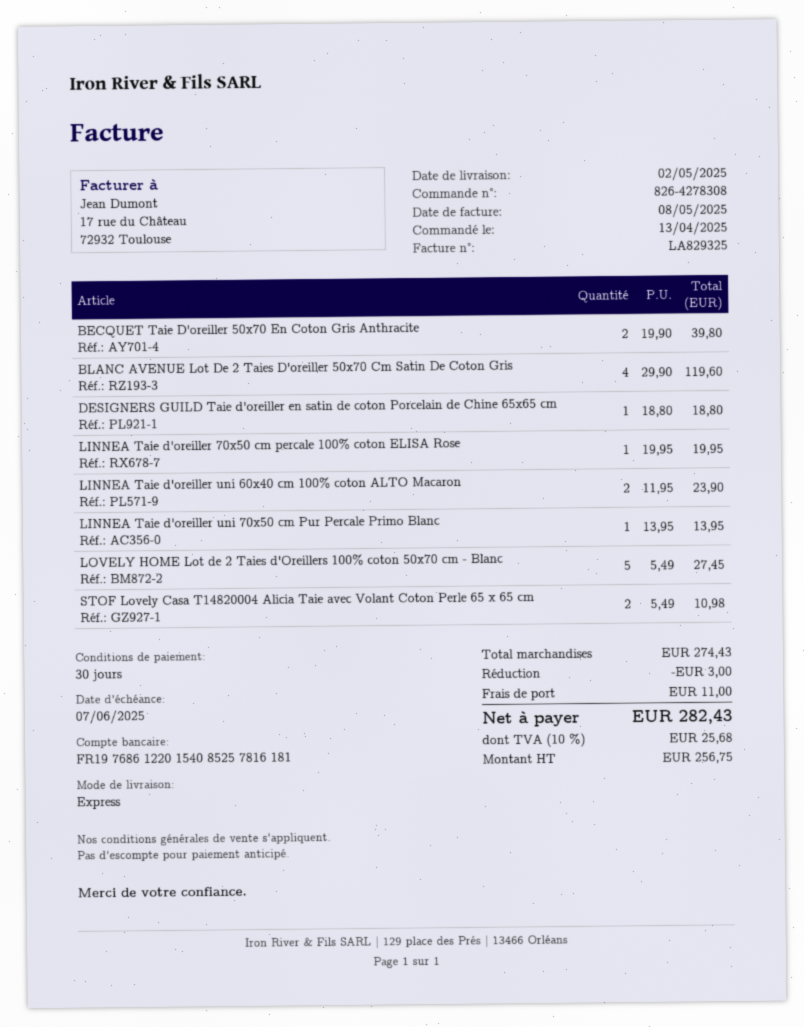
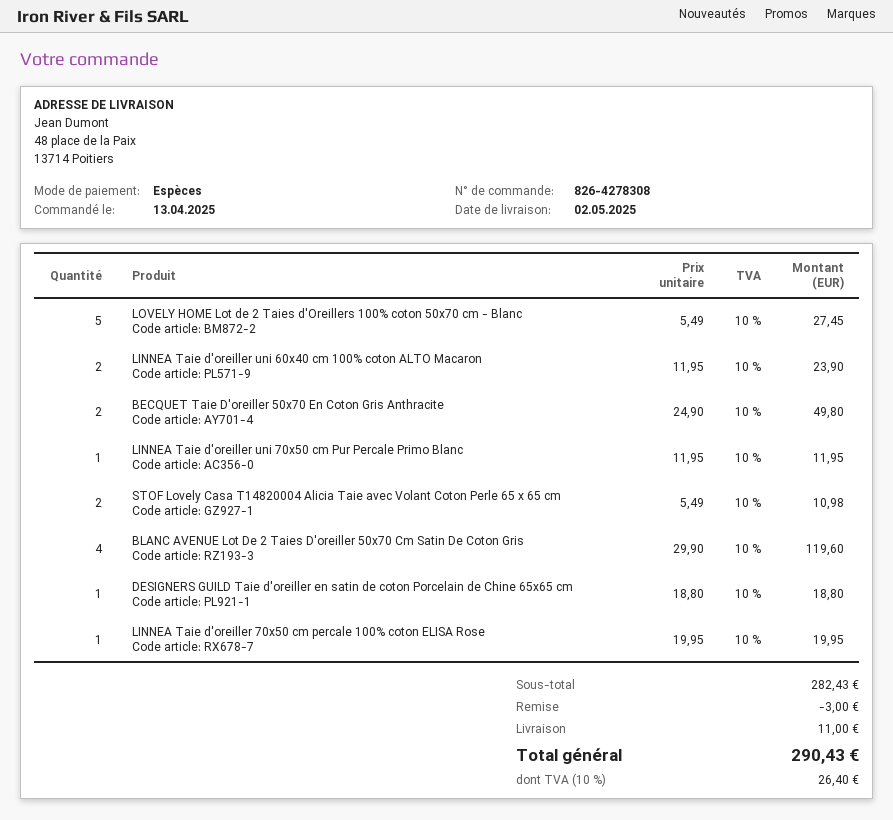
BECQUET Taie D'oreiller 50x70 En Coton Gris Anthracite: 2 x 19.90 = 39.80 -> 2 x 24.90 = 49.80
LINNEA Taie d'oreiller uni 70x50 cm Pur Percale Primo Blanc: 1 x 13.95 = 13.95 -> 1 x 11.95 = 11.95
subtotal: 274.43 -> 282.43
tax: 10% = 25.68 -> 10% = 26.40
total: 282.43 -> 290.43

